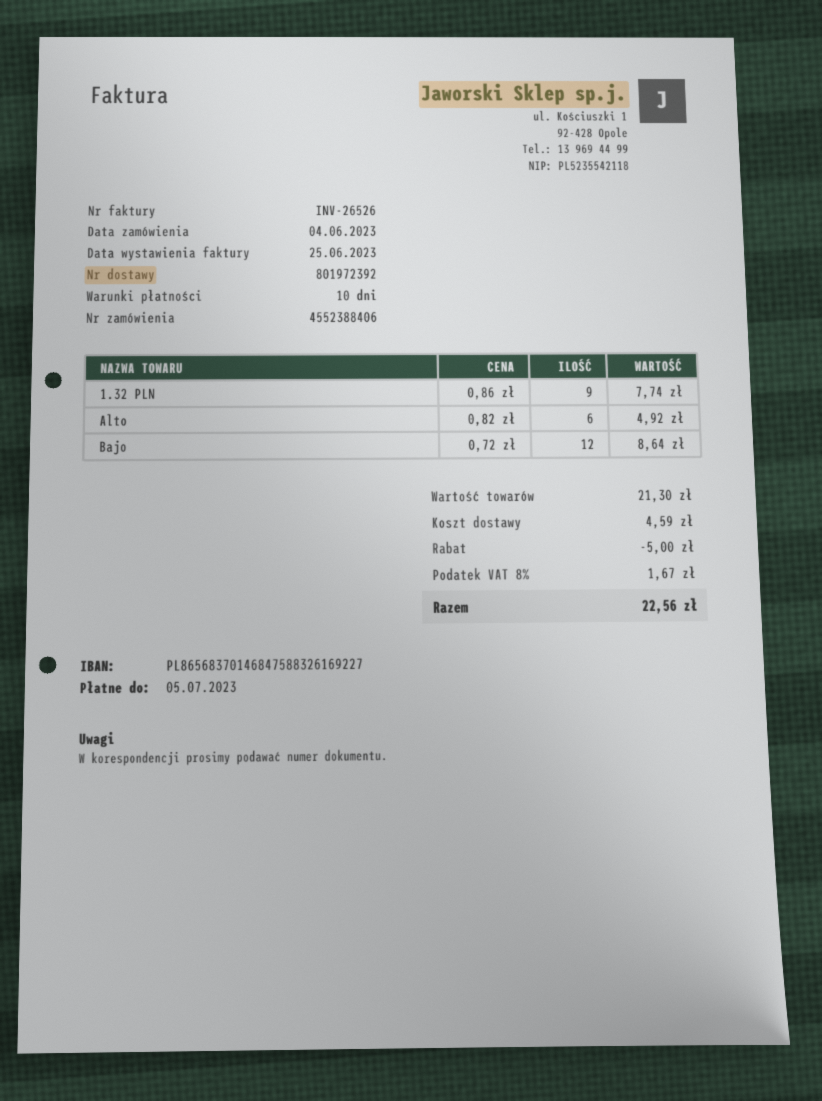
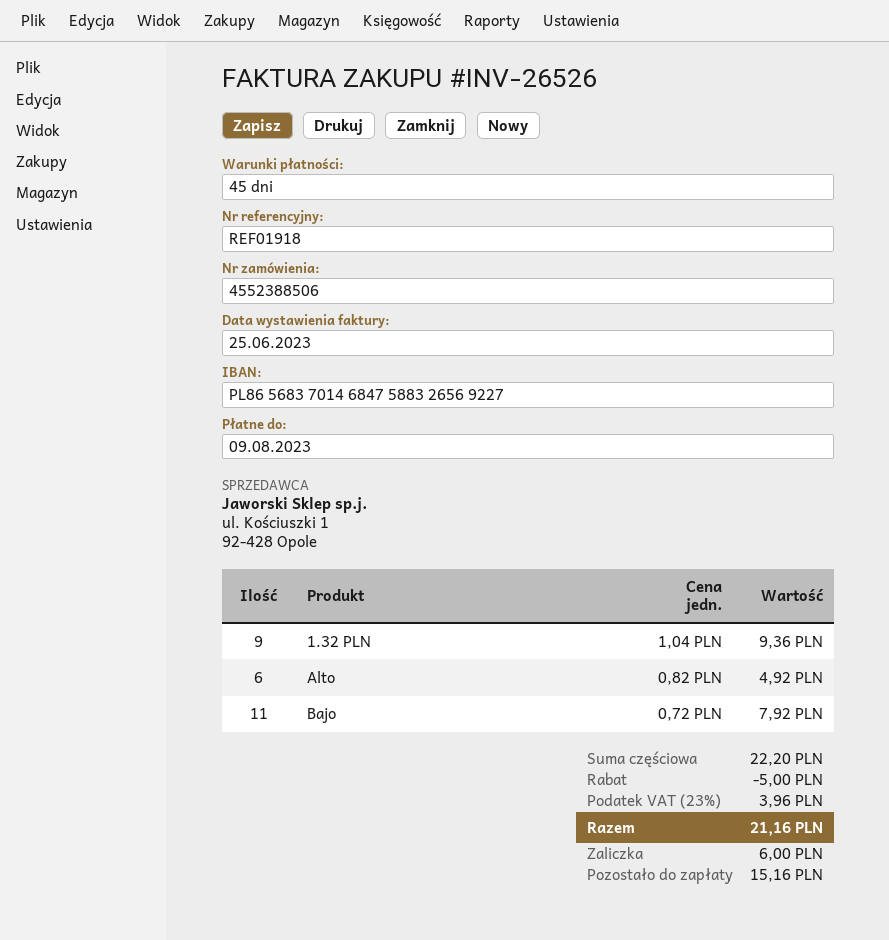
order number: 4552388406 -> 4552388506
payment terms: 10 days -> 45 days
due date: 2023-07-05 -> 2023-08-09
bank account: PL86568370146847588326169227 -> PL86568370146847588326569227
1.32 PLN: 9 x 0.86 = 7.74 -> 9 x 1.04 = 9.36
Bajo: 12 x 0.72 = 8.64 -> 11 x 0.72 = 7.92
subtotal: 21.30 -> 22.20
shipping: 4.59 -> none
tax: 8% = 1.67 -> 23% = 3.96
total: 22.56 -> 21.16

